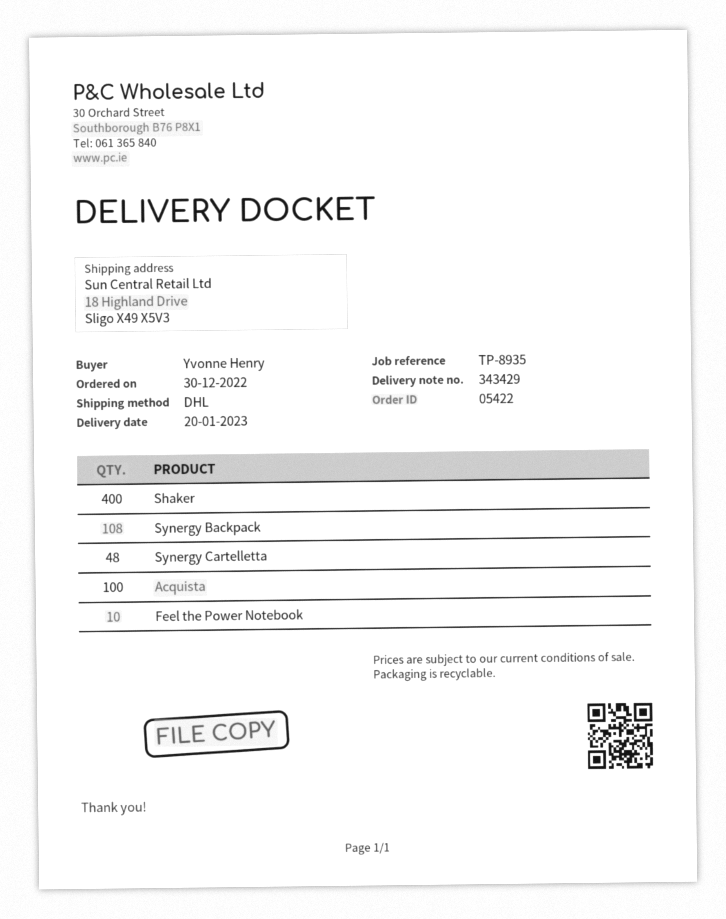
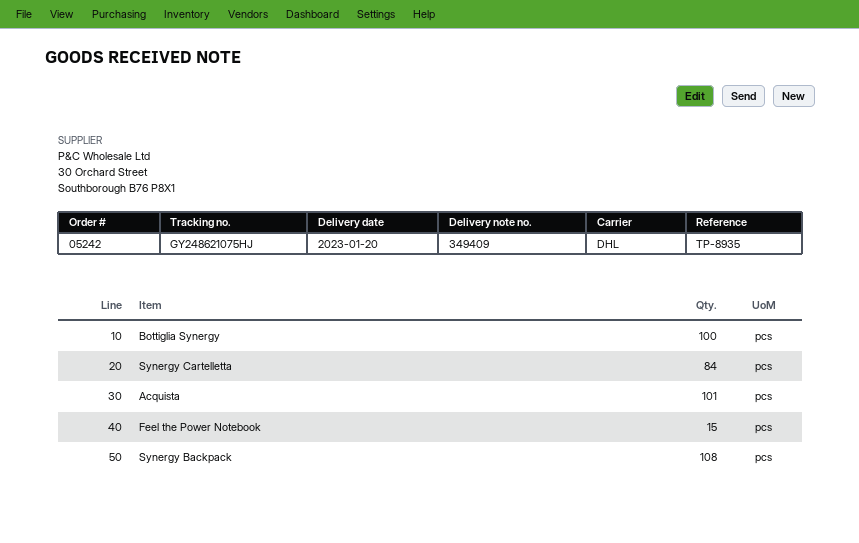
order number: 05422 -> 05242
delivery note number: 343429 -> 349409
Shaker: 400 -> none
Synergy Cartelletta: 48 -> 84
Acquista: 100 -> 101
Feel the Power Notebook: 10 -> 15
Bottiglia Synergy: none -> 100

